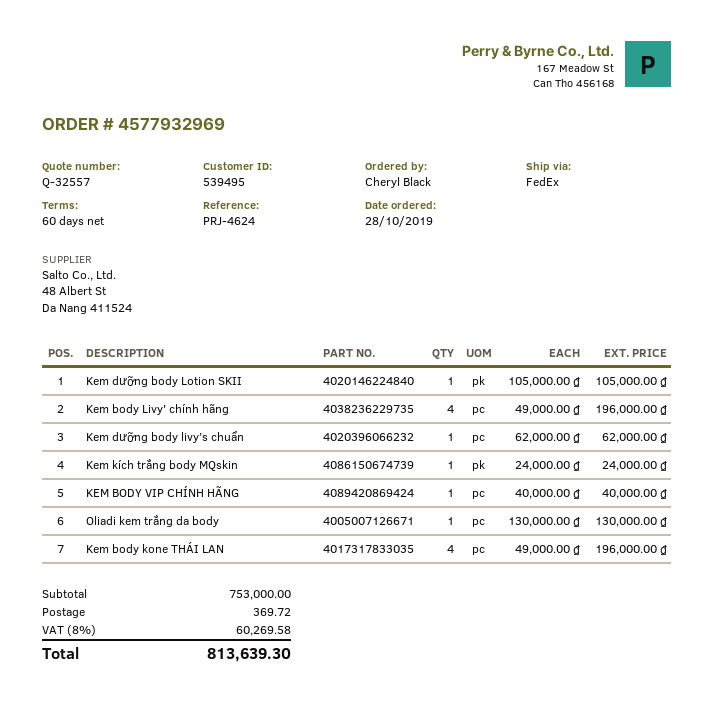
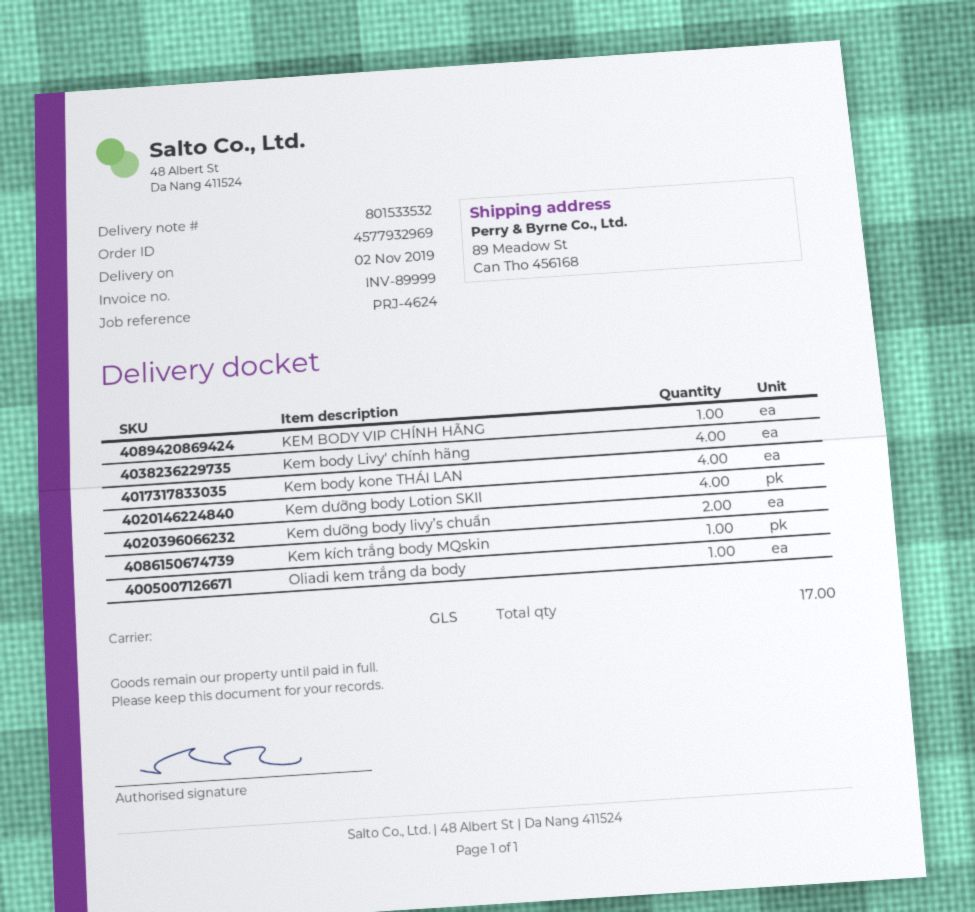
shipping method: FedEx -> GLS
Kem dưỡng body Lotion SKII: 1 -> 4
Kem dưỡng body livy’s chuẩn: 1 -> 2

